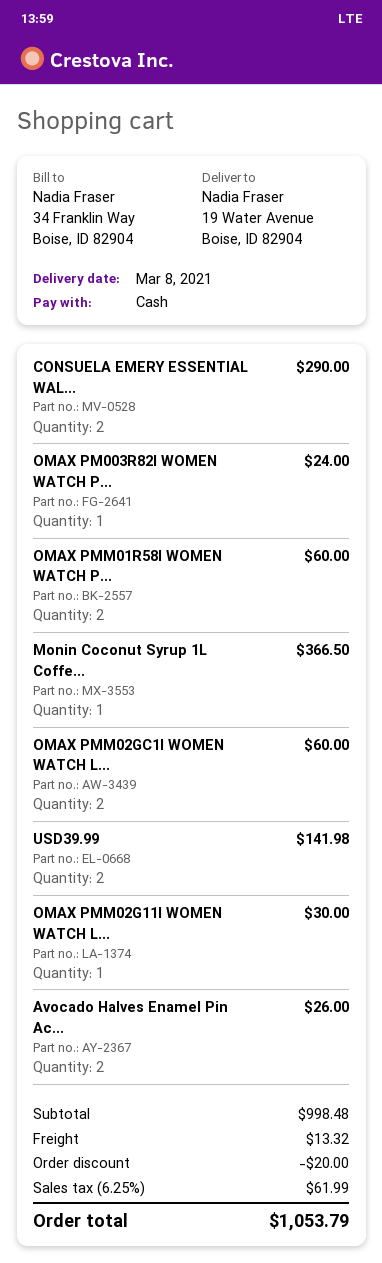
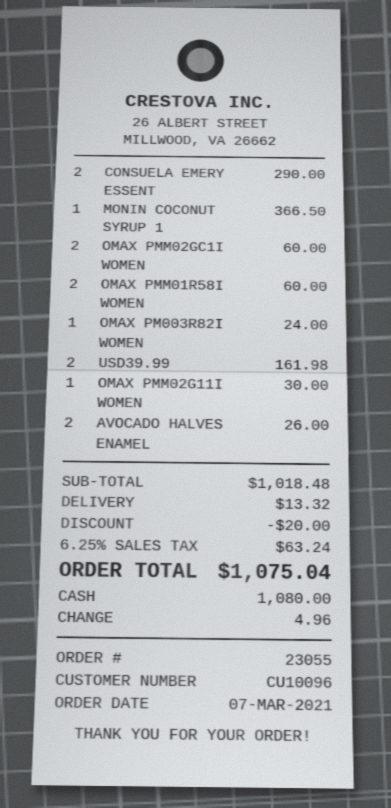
USD39.99: 2 for 141.98 -> 2 for 161.98
subtotal: 998.48 -> 1018.48
tax: 6.25% = 61.99 -> 6.25% = 63.24
total: 1053.79 -> 1075.04

